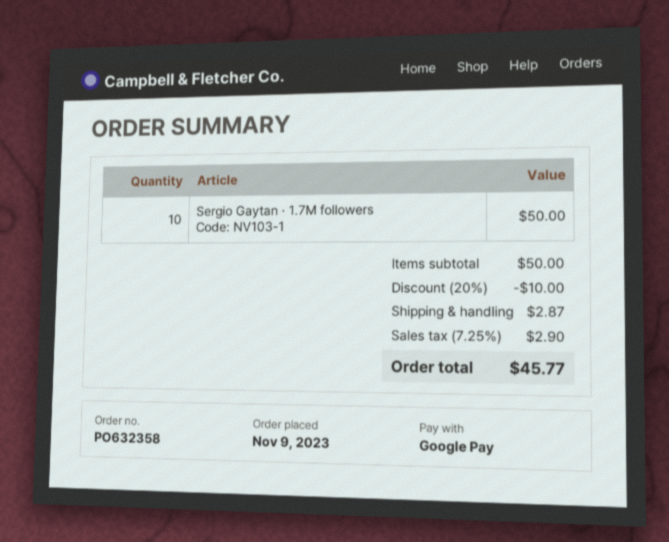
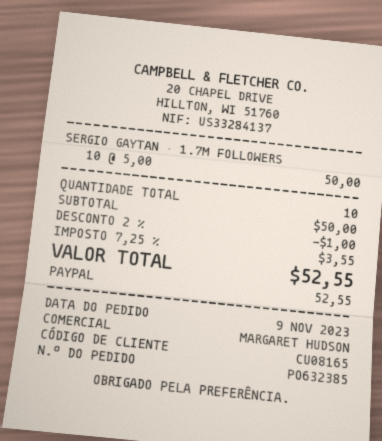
order number: PO632358 -> PO632385
payment method: Google Pay -> PayPal
discount: 20% = 10.00 -> 2% = 1.00
shipping: 2.87 -> none
tax: 7.25% = 2.90 -> 7.25% = 3.55
total: 45.77 -> 52.55

